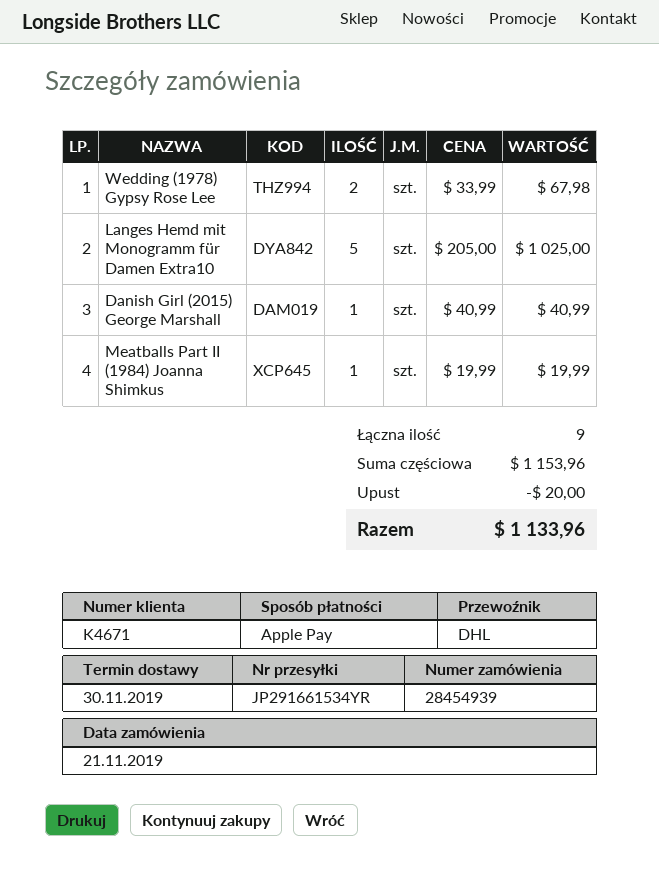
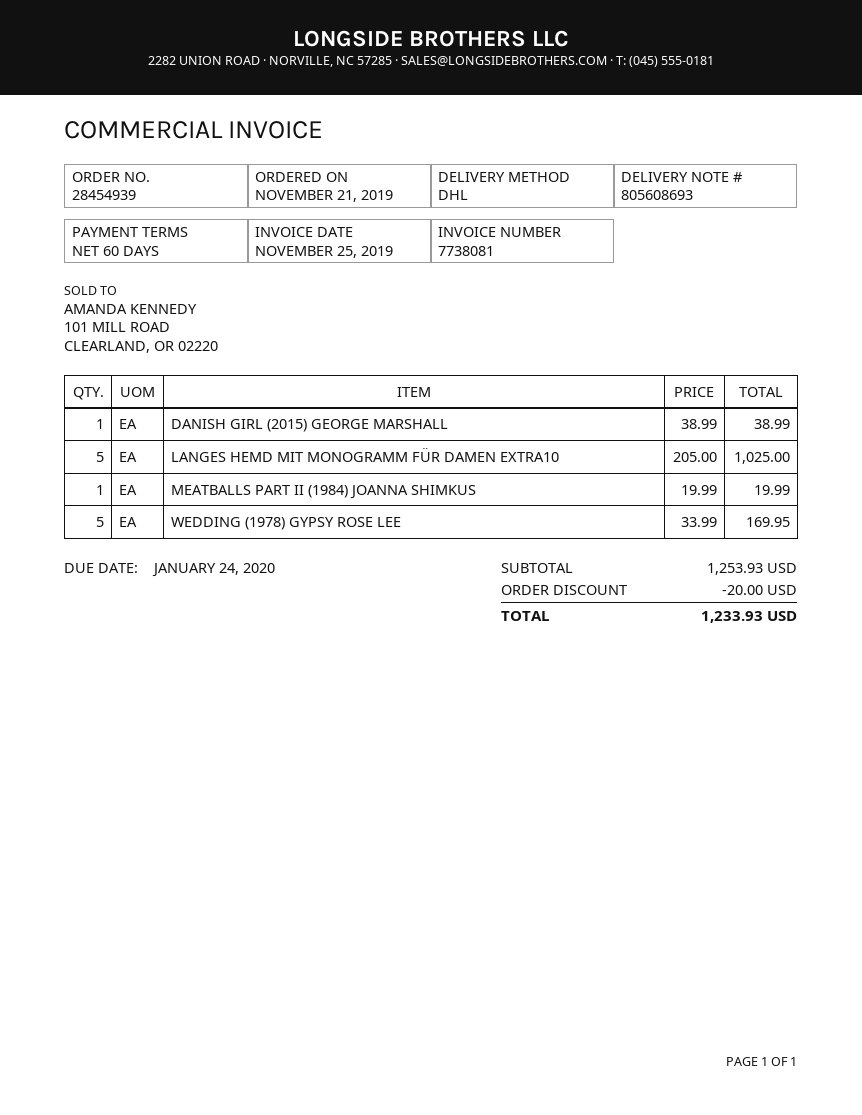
Wedding (1978) Gypsy Rose Lee: 2 x 33.99 = 67.98 -> 5 x 33.99 = 169.95
Danish Girl (2015) George Marshall: 1 x 40.99 = 40.99 -> 1 x 38.99 = 38.99
subtotal: 1153.96 -> 1253.93
total: 1133.96 -> 1233.93

